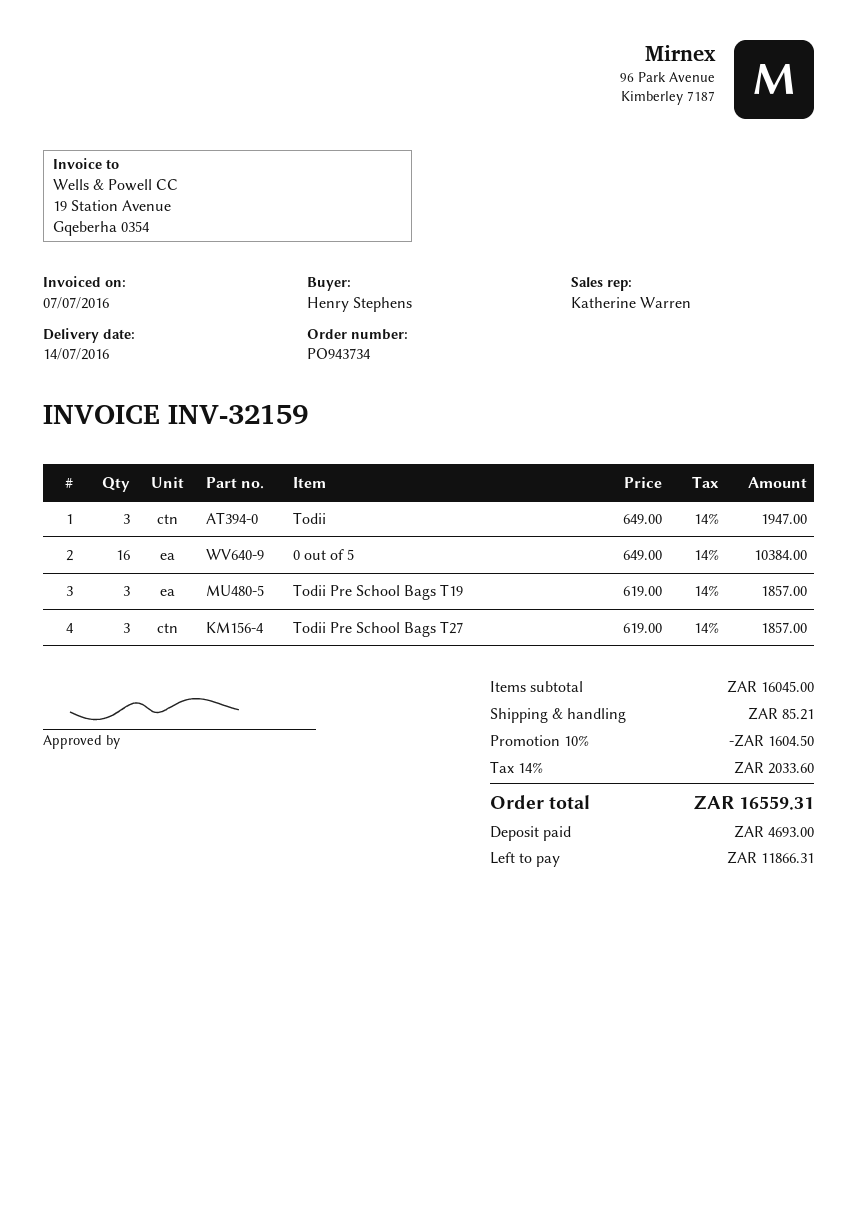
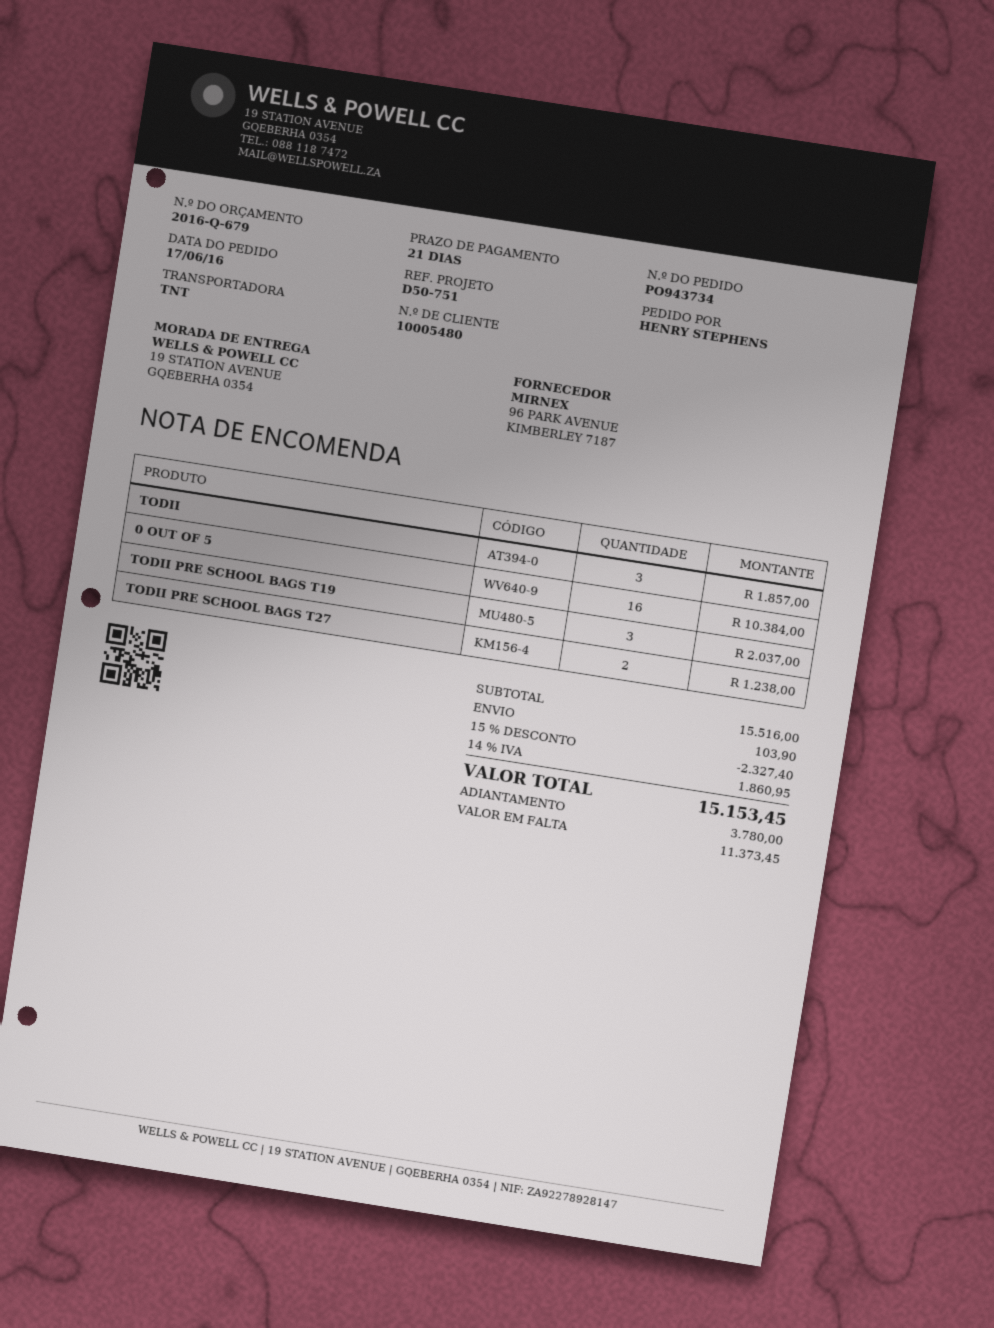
Todii: 3 for 1947.00 -> 3 for 1857.00
Todii Pre School Bags T19: 3 for 1857.00 -> 3 for 2037.00
Todii Pre School Bags T27: 3 for 1857.00 -> 2 for 1238.00
subtotal: 16045.00 -> 15516.00
discount: 10% = 1604.50 -> 15% = 2327.40
shipping: 85.21 -> 103.90
tax: 14% = 2033.60 -> 14% = 1860.95
total: 16559.31 -> 15153.45
deposit: 4693.00 -> 3780.00
balance: 11866.31 -> 11373.45

